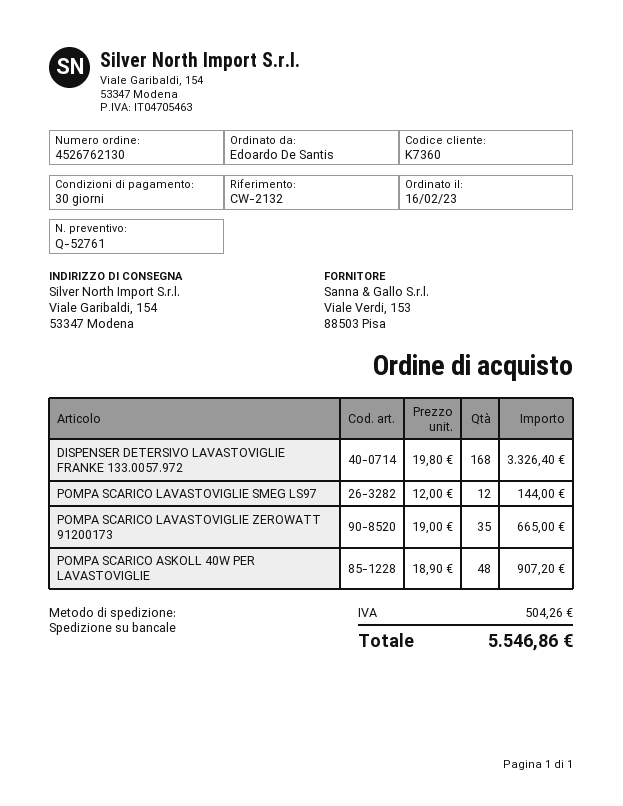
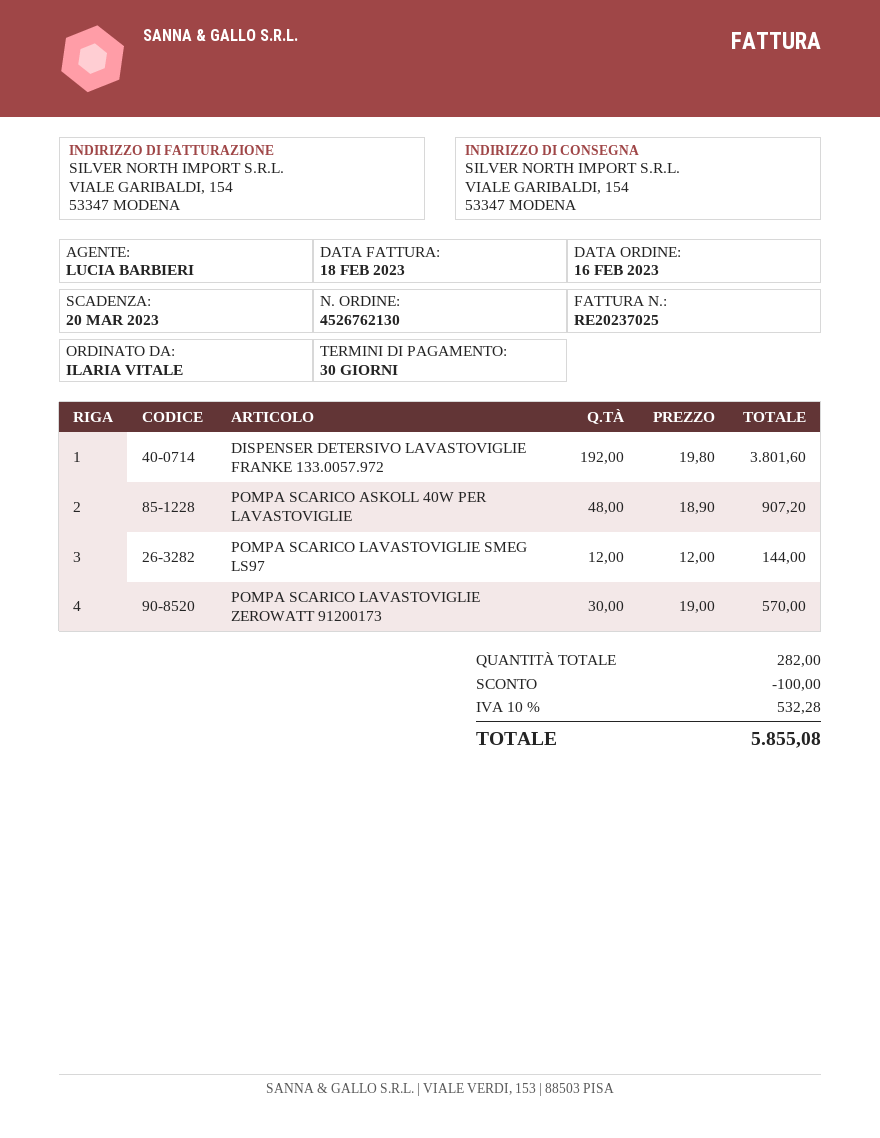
ordered by: Edoardo De Santis -> ILARIA VITALE
DISPENSER DETERSIVO LAVASTOVIGLIE FRANKE 133.0057.972: 168 x 19.80 = 3326.40 -> 192 x 19.80 = 3801.60
POMPA SCARICO LAVASTOVIGLIE ZEROWATT 91200173: 35 x 19.00 = 665.00 -> 30 x 19.00 = 570.00
discount: none -> 100.00
tax: 504.26 -> 532.28
total: 5546.86 -> 5855.08

